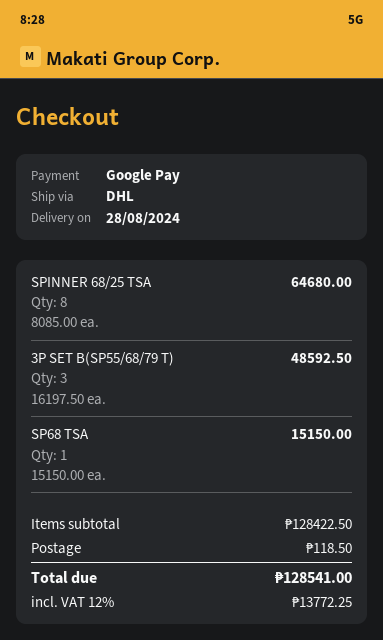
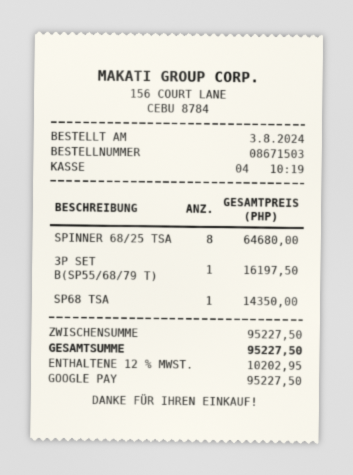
3P SET B(SP55/68/79 T): 3 for 48592.50 -> 1 for 16197.50
SP68 TSA: 1 for 15150.00 -> 1 for 14350.00
subtotal: 128422.50 -> 95227.50
shipping: 118.50 -> none
tax: 12% = 13772.25 -> 12% = 10202.95
total: 128541.00 -> 95227.50

